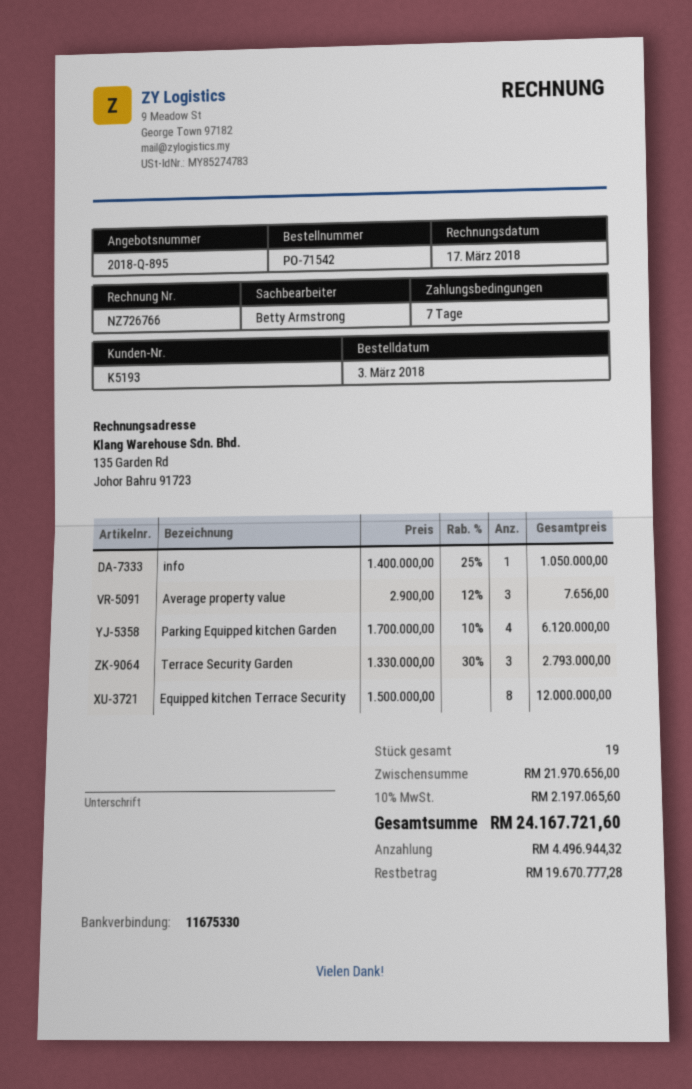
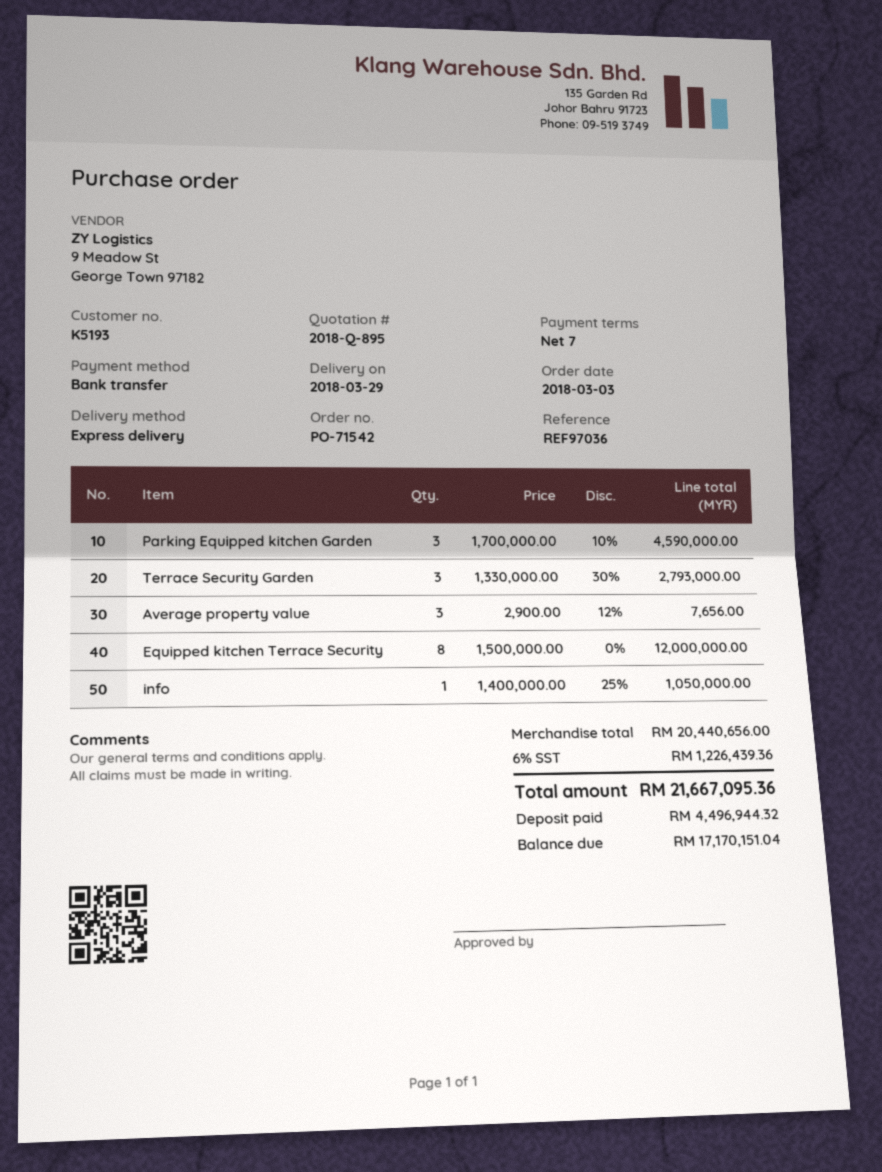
Parking Equipped kitchen Garden: 4 x 1700000.00 - 10% = 6120000.00 -> 3 x 1700000.00 - 10% = 4590000.00
subtotal: 21970656.00 -> 20440656.00
tax: 10% = 2197065.60 -> 6% = 1226439.36
total: 24167721.60 -> 21667095.36
balance: 19670777.28 -> 17170151.04

